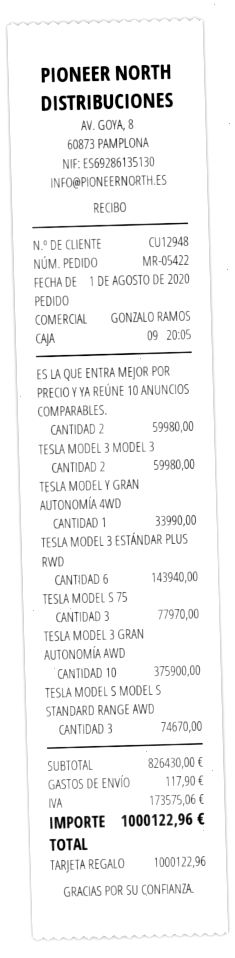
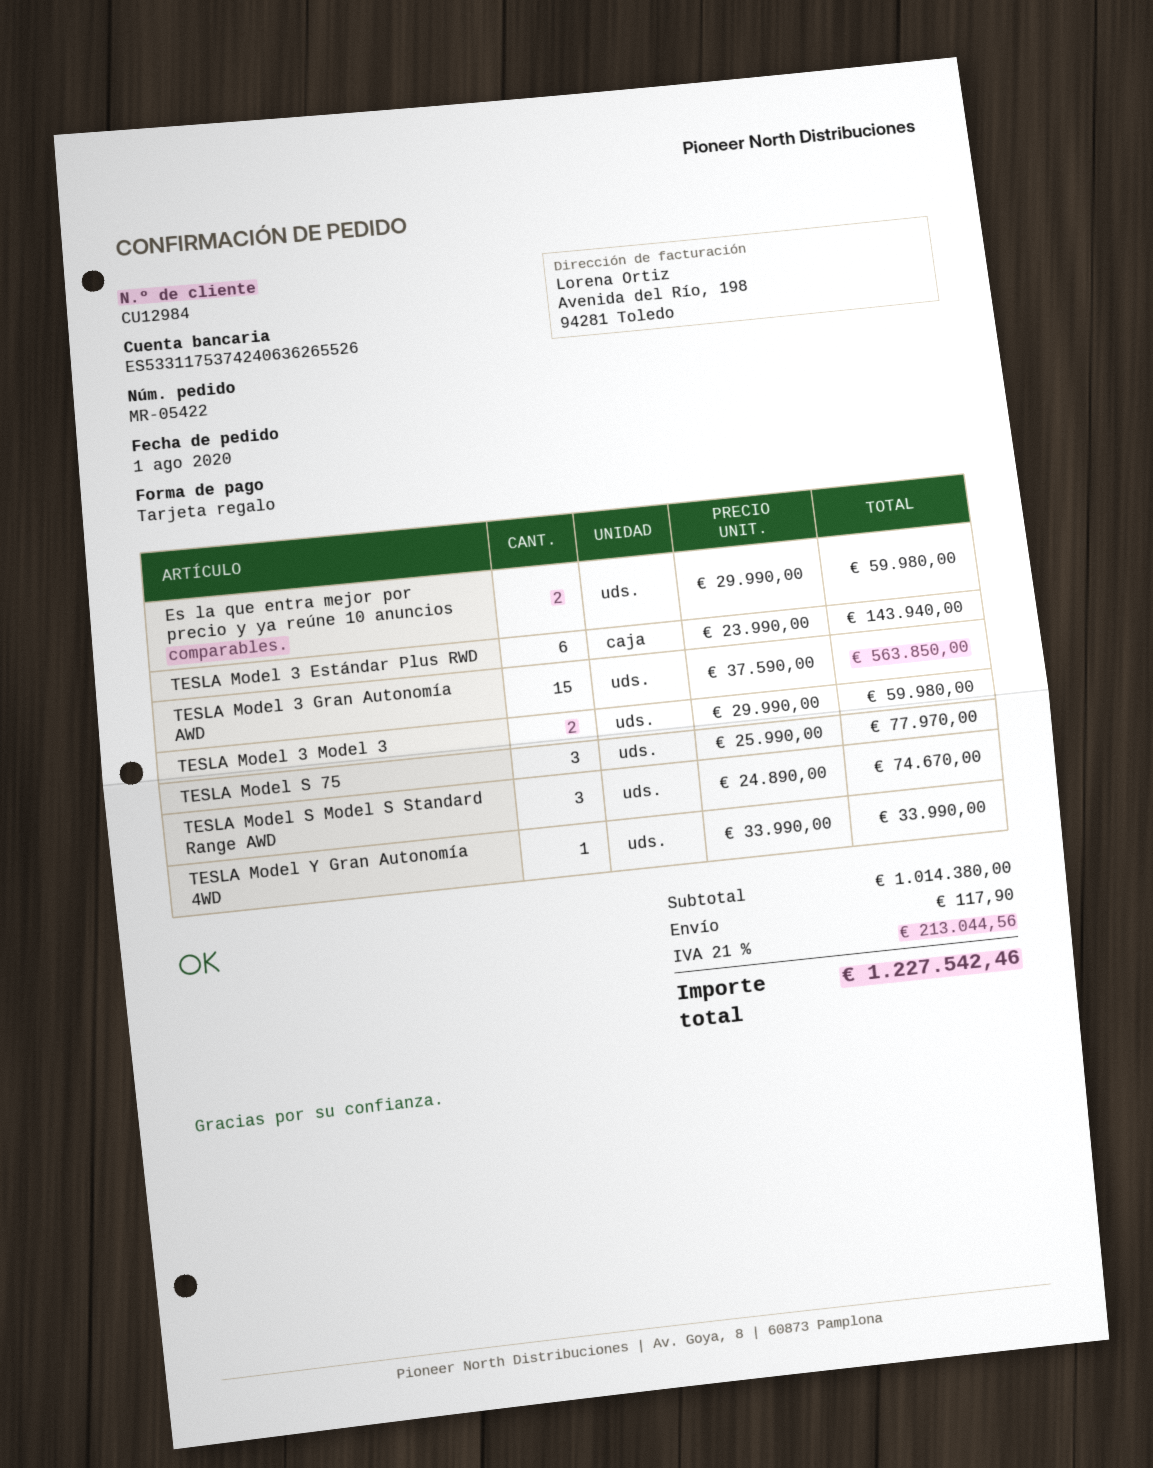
customer number: CU12948 -> CU12984
TESLA MODEL 3 GRAN AUTONOMÍA AWD: 10 for 375900.00 -> 15 for 563850.00
subtotal: 826430.00 -> 1014380.00
tax: 173575.06 -> 213044.56
total: 1000122.96 -> 1227542.46

